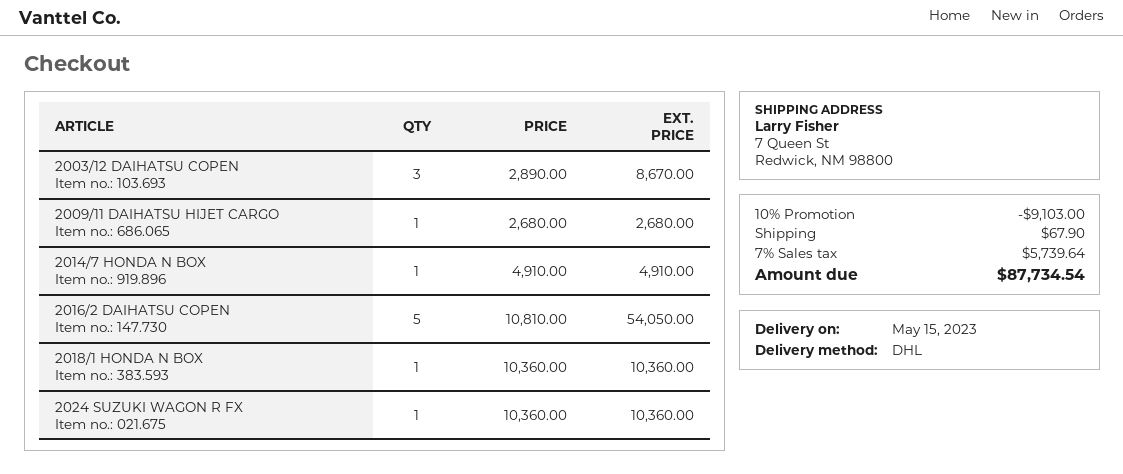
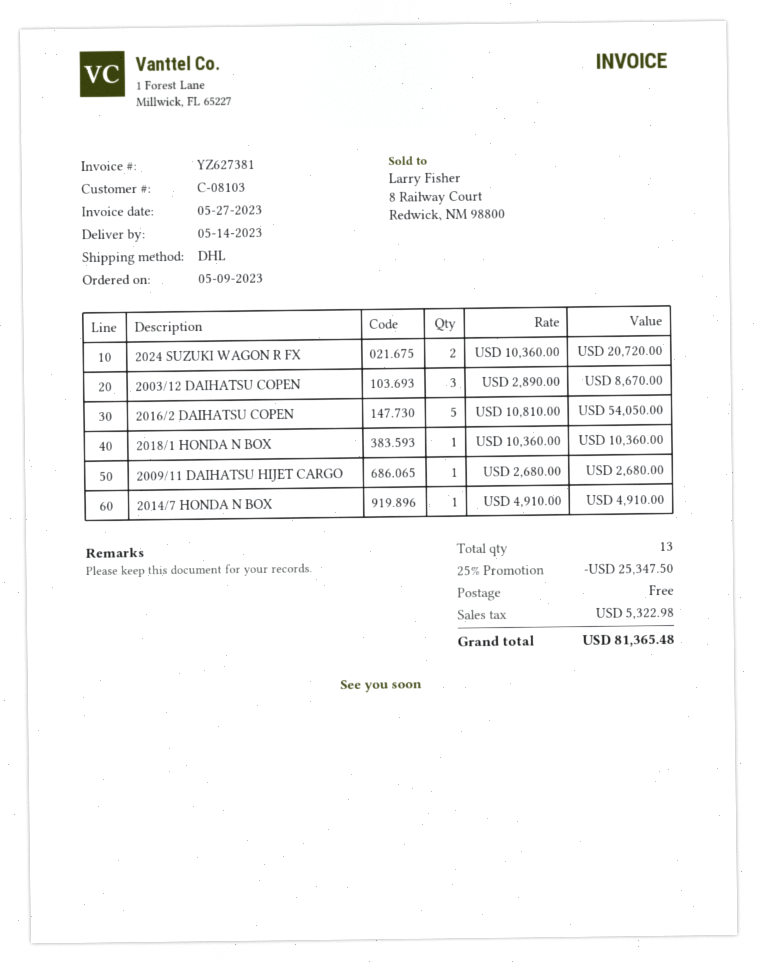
delivery date: 2023-05-15 -> 2023-05-14
2024 SUZUKI WAGON R FX: 1 x 10360.00 = 10360.00 -> 2 x 10360.00 = 20720.00
discount: 10% = 9103.00 -> 25% = 25347.50
shipping: 67.90 -> 0.00
tax: 5739.64 -> 5322.98
total: 87734.54 -> 81365.48

